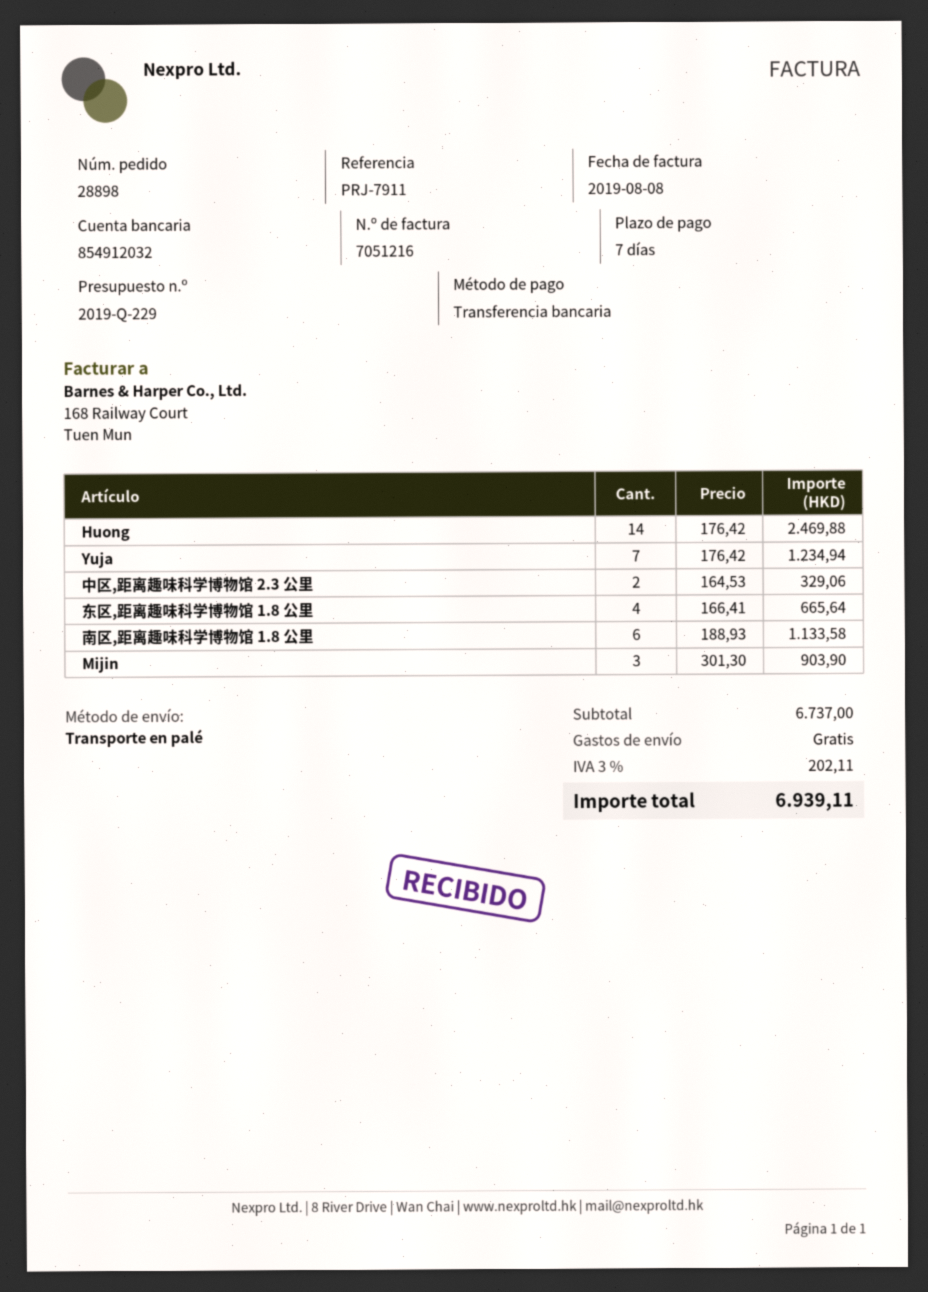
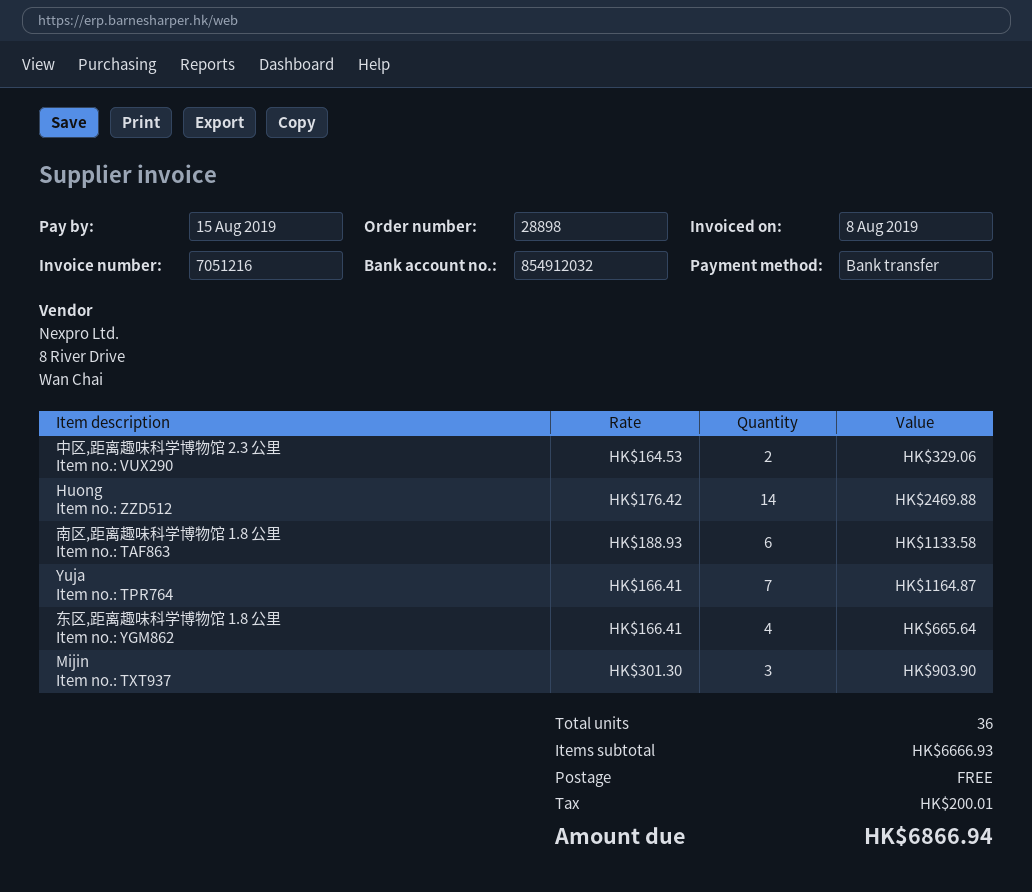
Yuja: 7 x 176.42 = 1234.94 -> 7 x 166.41 = 1164.87
subtotal: 6737.00 -> 6666.93
tax: 202.11 -> 200.01
total: 6939.11 -> 6866.94

